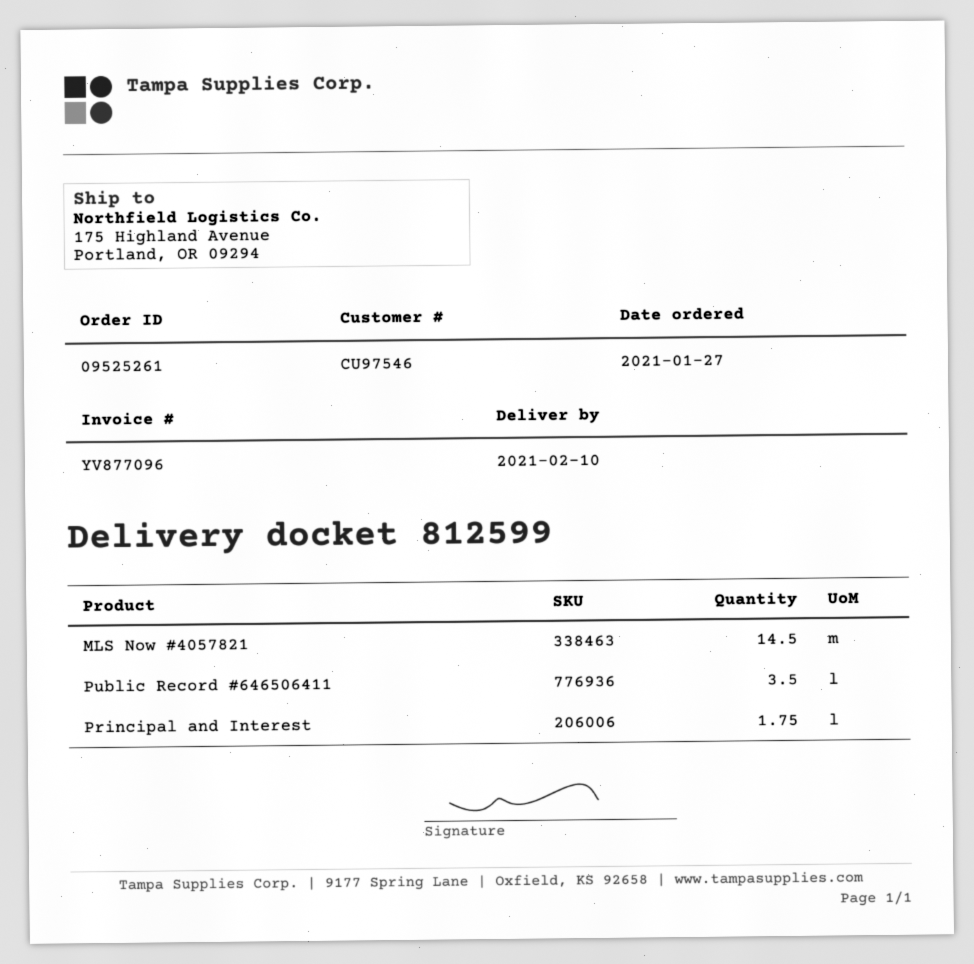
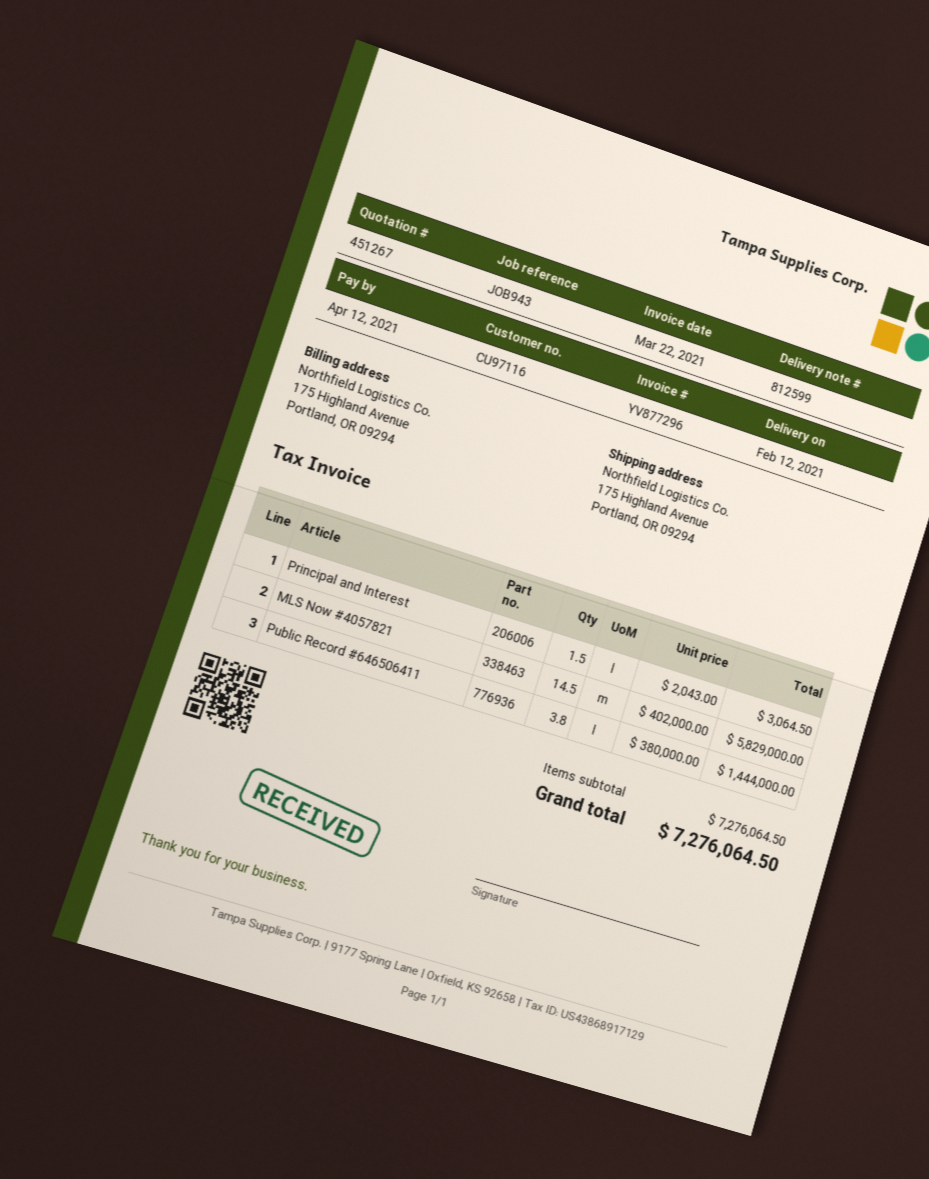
delivery date: 2021-02-10 -> 2021-02-12
invoice number: YV877096 -> YV877296
customer number: CU97546 -> CU97116
Public Record #646506411: 3.5 -> 3.8
Principal and Interest: 1.75 -> 1.5

